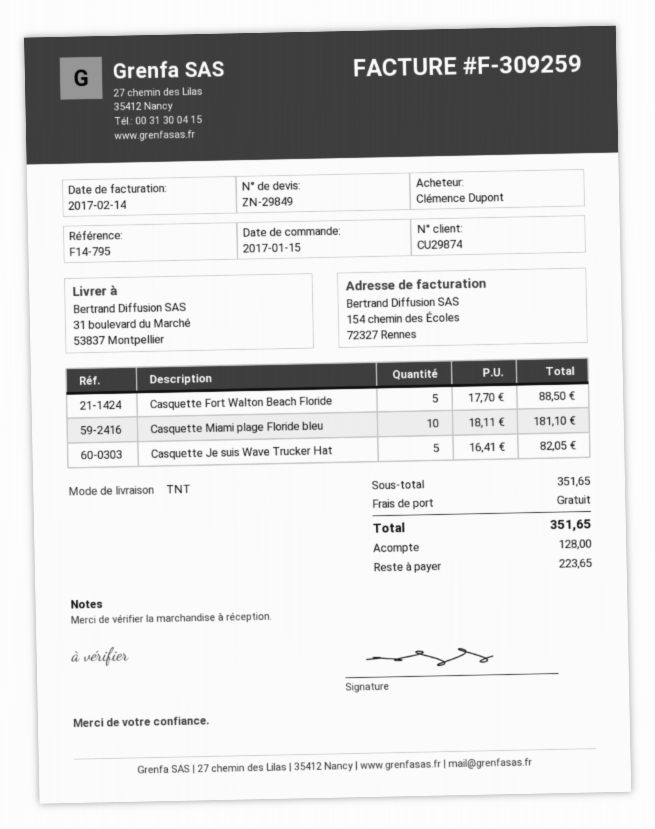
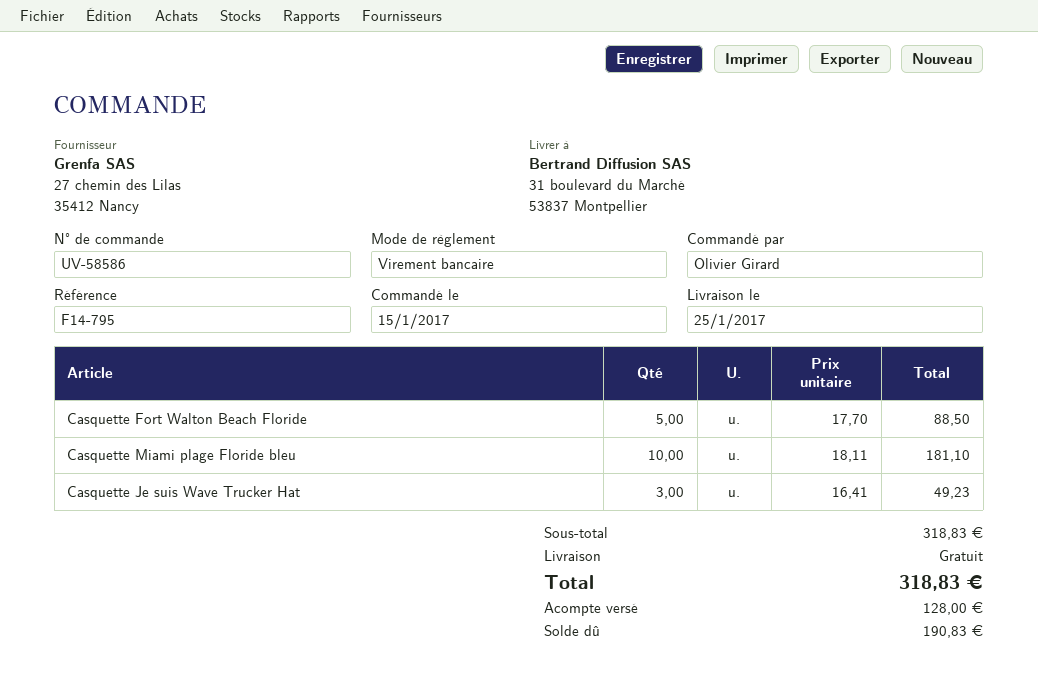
ordered by: Clémence Dupont -> Olivier Girard
Casquette Je suis Wave Trucker Hat: 5 x 16.41 = 82.05 -> 3 x 16.41 = 49.23
subtotal: 351.65 -> 318.83
total: 351.65 -> 318.83
balance: 223.65 -> 190.83

